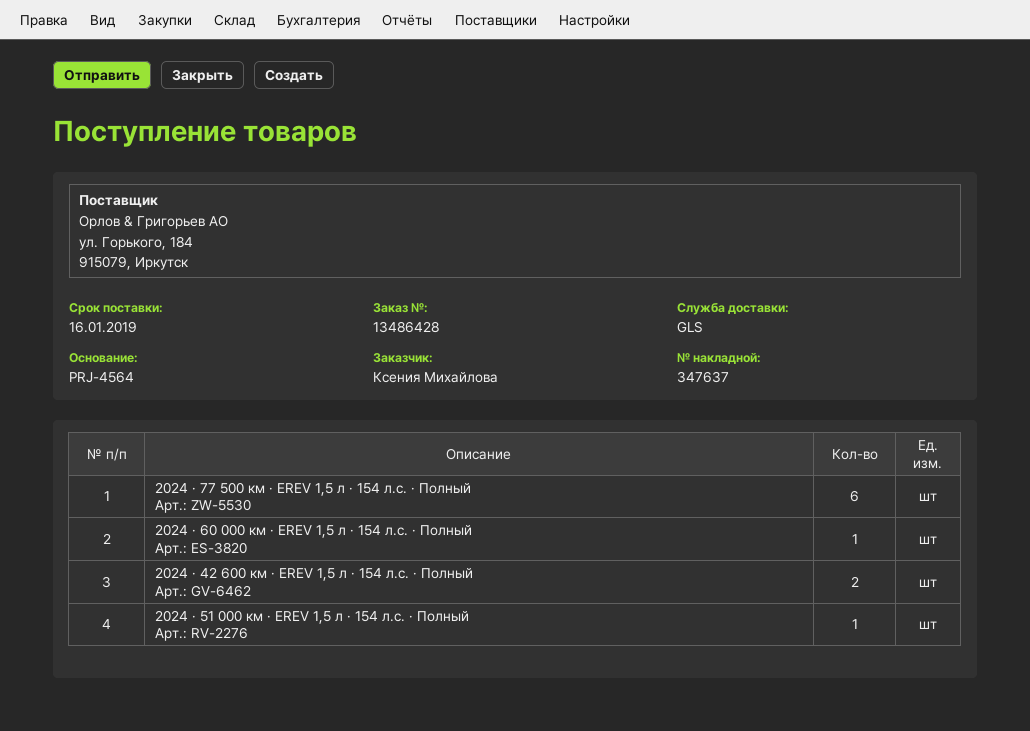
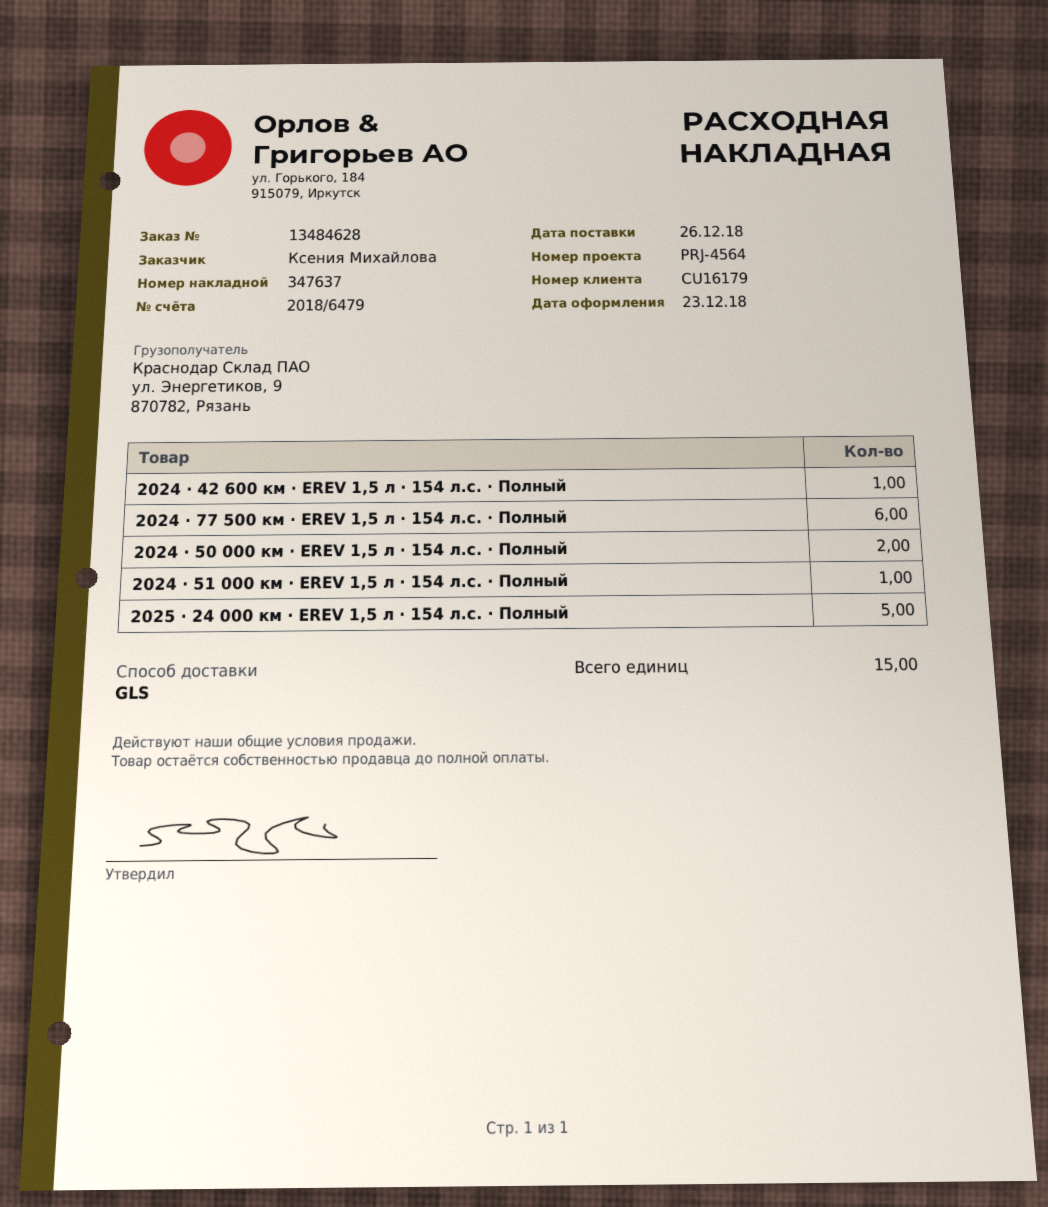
order number: 13486428 -> 13484628
delivery date: 2019-01-16 -> 2018-12-26
2024 · 60 000 км · EREV 1,5 л · 154 л.с. · Полный: 1 -> none
2024 · 42 600 км · EREV 1,5 л · 154 л.с. · Полный: 2 -> 1
2024 · 50 000 км · EREV 1,5 л · 154 л.с. · Полный: none -> 2
2025 · 24 000 км · EREV 1,5 л · 154 л.с. · Полный: none -> 5

